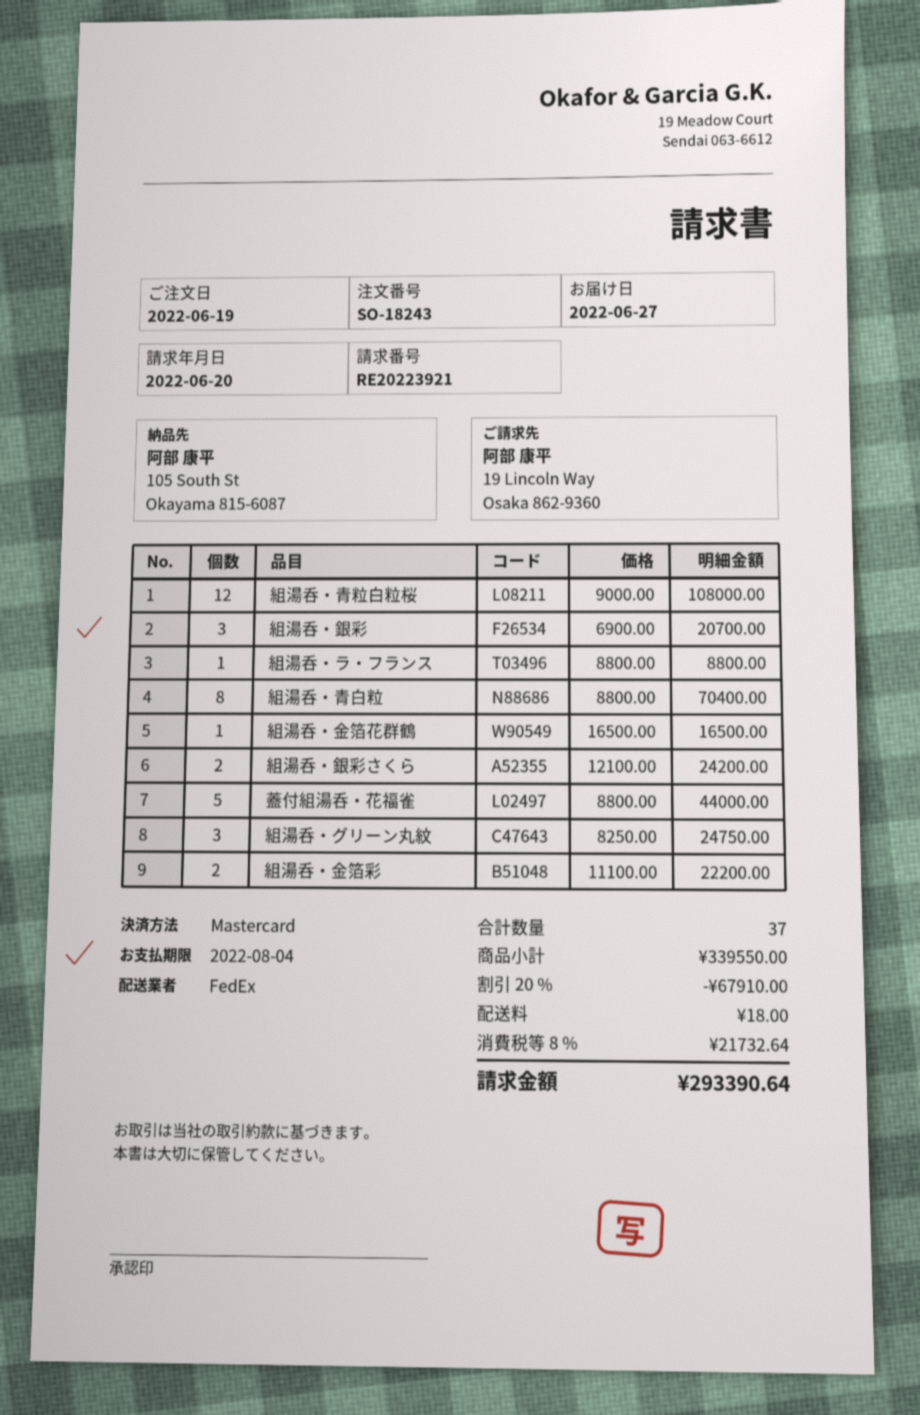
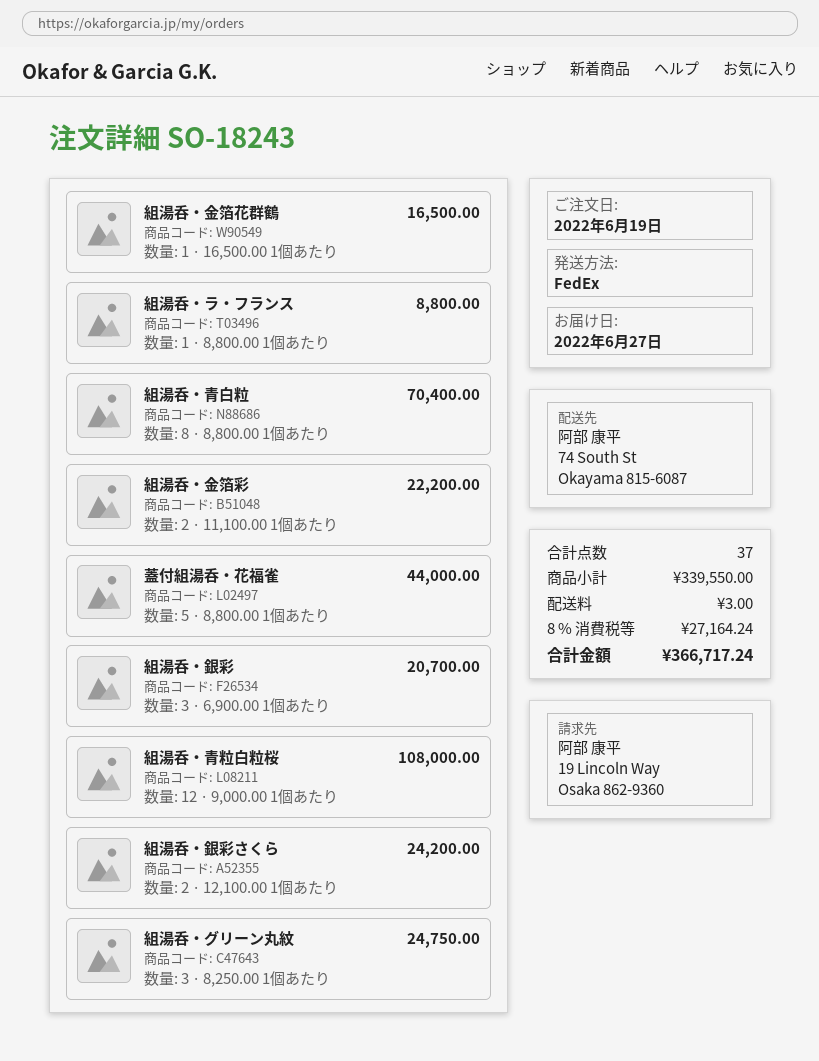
ship to: 105 South St, Okayama 815-6087 -> 74 South St, Okayama 815-6087
discount: 20% = 67910.00 -> none
shipping: 18.00 -> 3.00
tax: 8% = 21732.64 -> 8% = 27164.24
total: 293390.64 -> 366717.24

